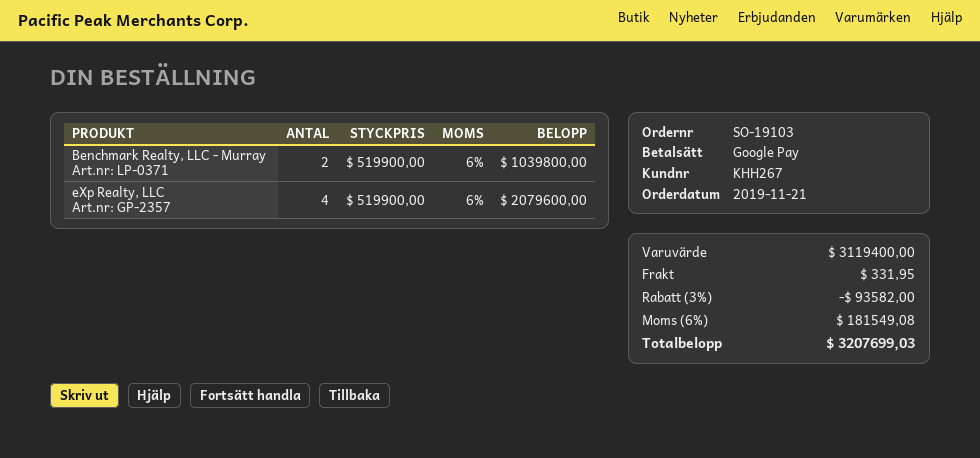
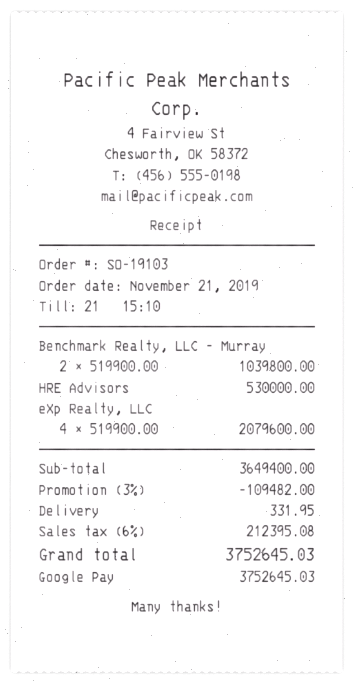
HRE Advisors: none -> 1 x 530000.00 = 530000.00
subtotal: 3119400.00 -> 3649400.00
discount: 3% = 93582.00 -> 3% = 109482.00
tax: 6% = 181549.08 -> 6% = 212395.08
total: 3207699.03 -> 3752645.03

